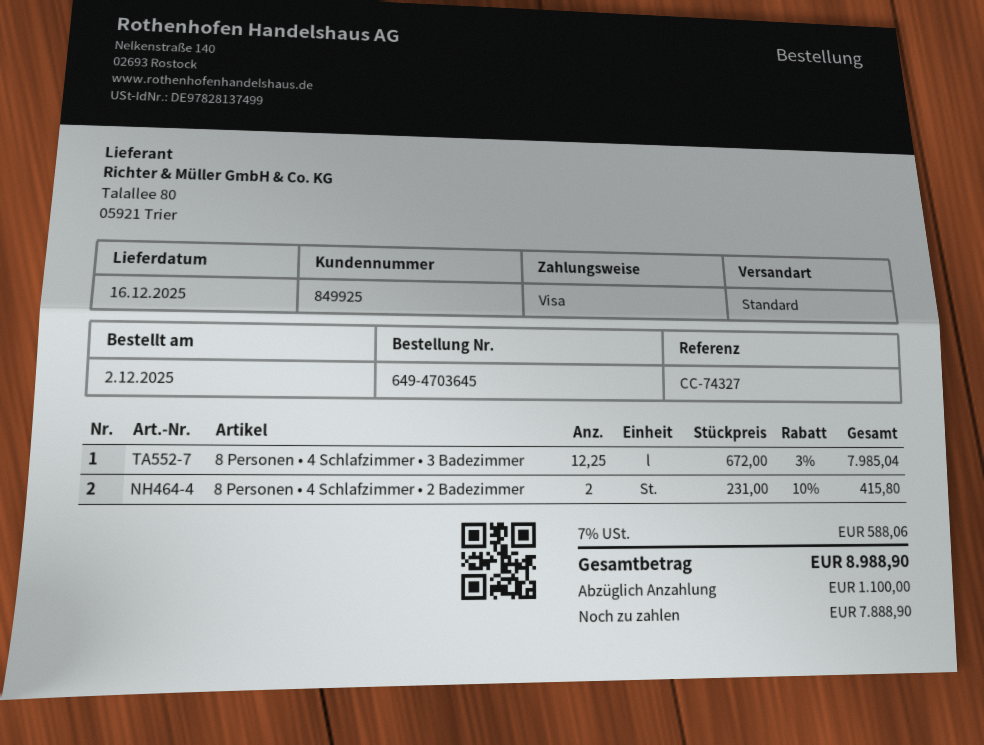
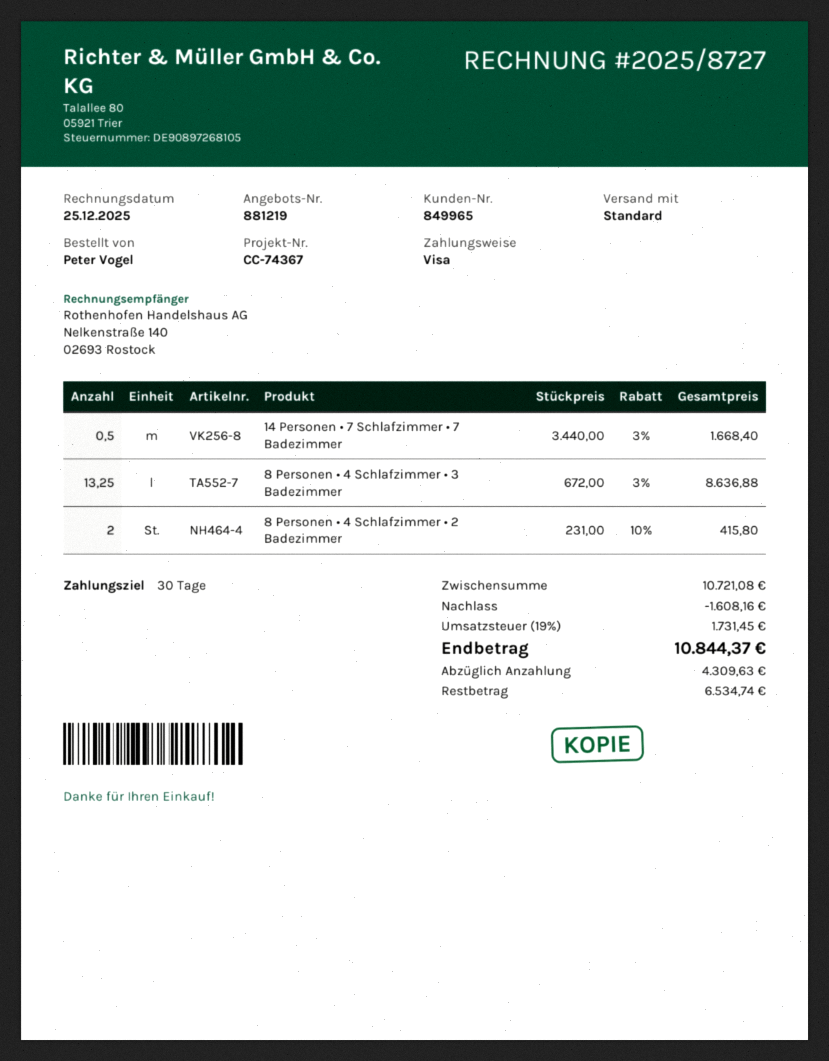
customer number: 849925 -> 849965
reference: CC-74327 -> CC-74367
8 Personen • 4 Schlafzimmer • 3 Badezimmer: 12.25 x 672.00 - 3% = 7985.04 -> 13.25 x 672.00 - 3% = 8636.88
14 Personen • 7 Schlafzimmer • 7 Badezimmer: none -> 0.5 x 3440.00 - 3% = 1668.40
discount: none -> 1608.16
tax: 7% = 588.06 -> 19% = 1731.45
total: 8988.90 -> 10844.37
deposit: 1100.00 -> 4309.63
balance: 7888.90 -> 6534.74

